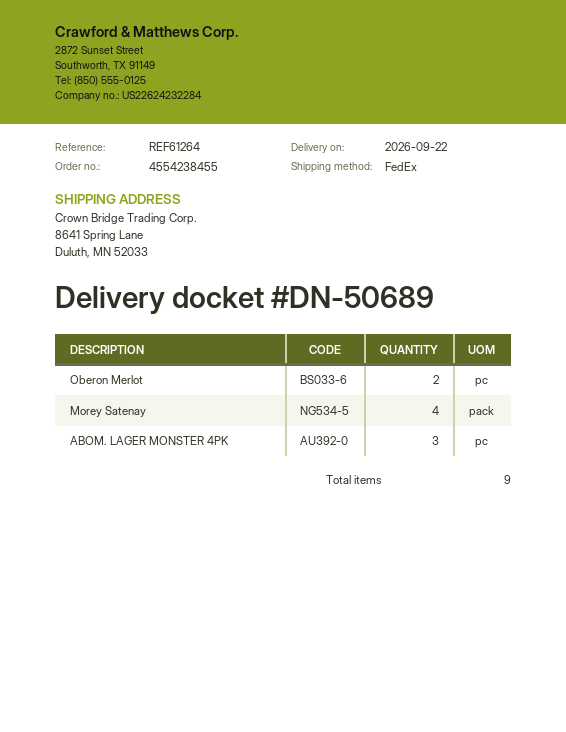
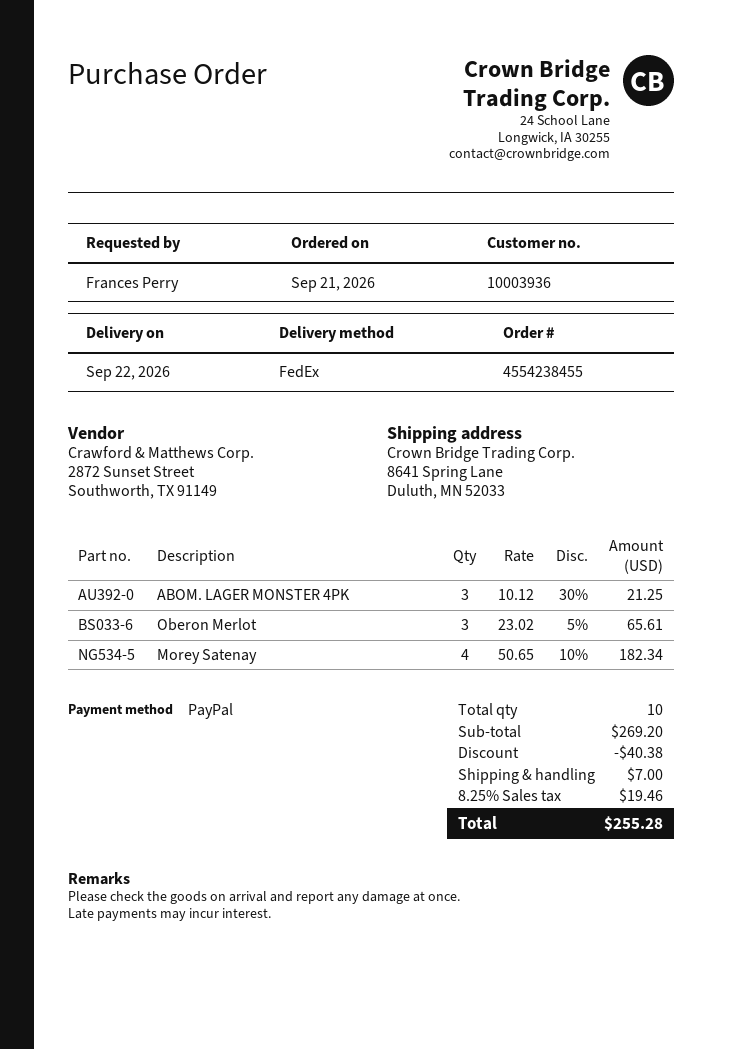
Oberon Merlot: 2 -> 3
total quantity: 9 -> 10

